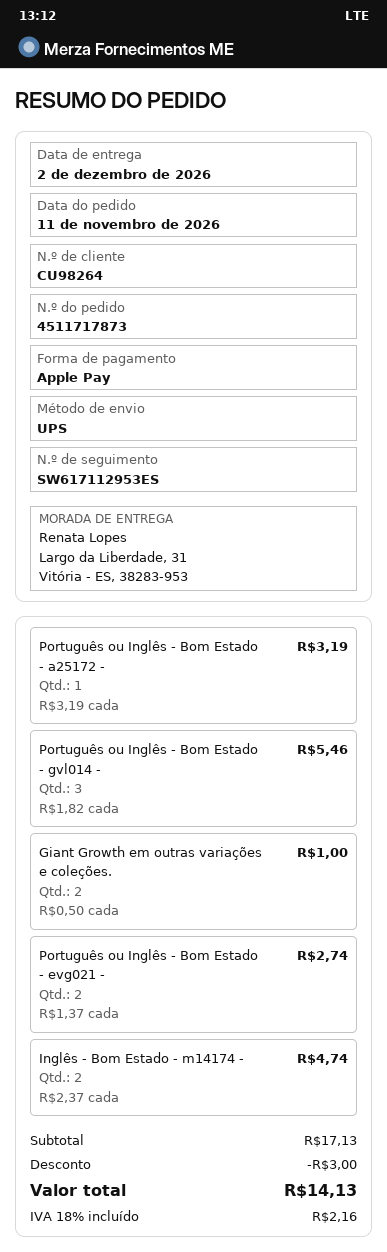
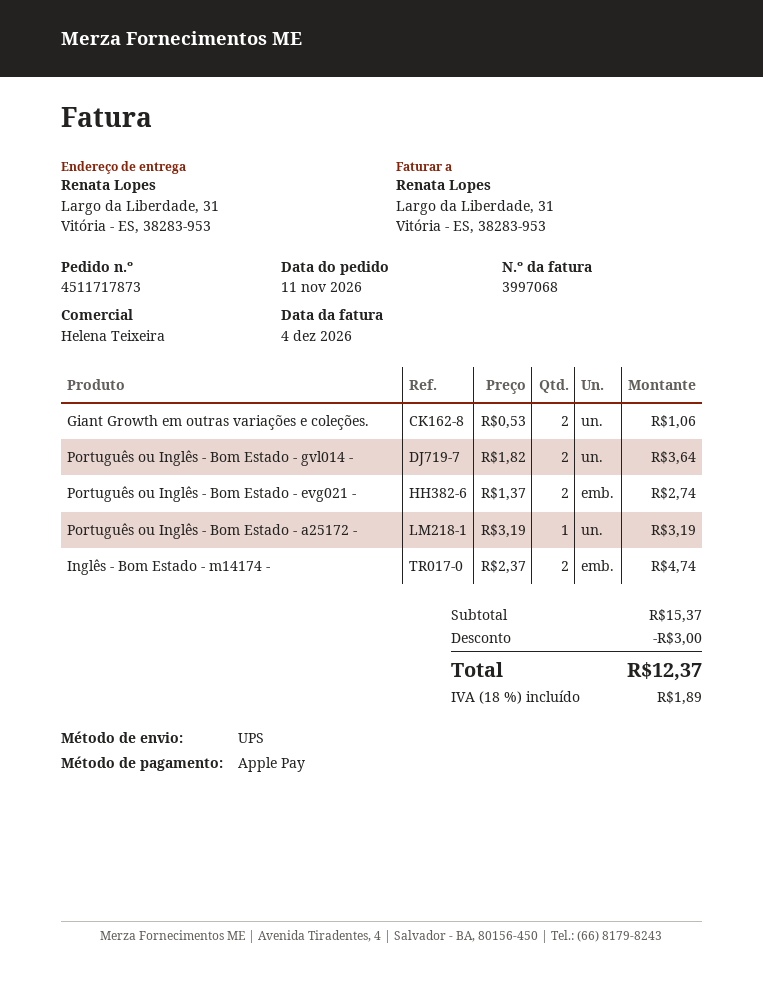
Português ou Inglês - Bom Estado - gvl014 -: 3 x 1.82 = 5.46 -> 2 x 1.82 = 3.64
Giant Growth em outras variações e coleções.: 2 x 0.50 = 1.00 -> 2 x 0.53 = 1.06
subtotal: 17.13 -> 15.37
tax: 18% = 2.16 -> 18% = 1.89
total: 14.13 -> 12.37

